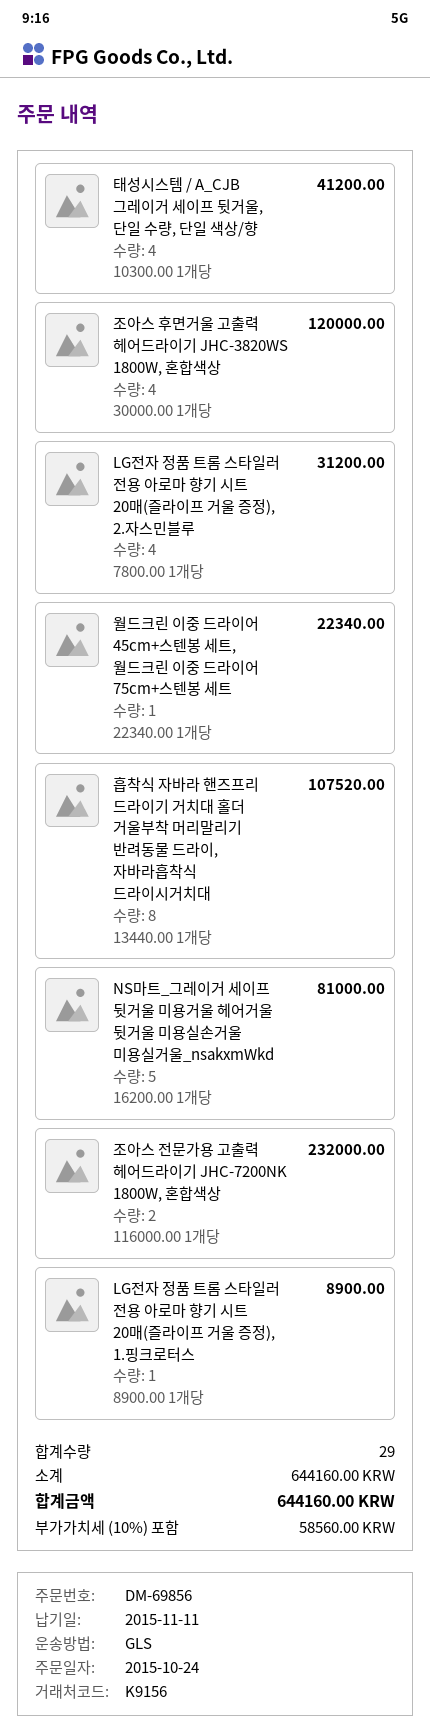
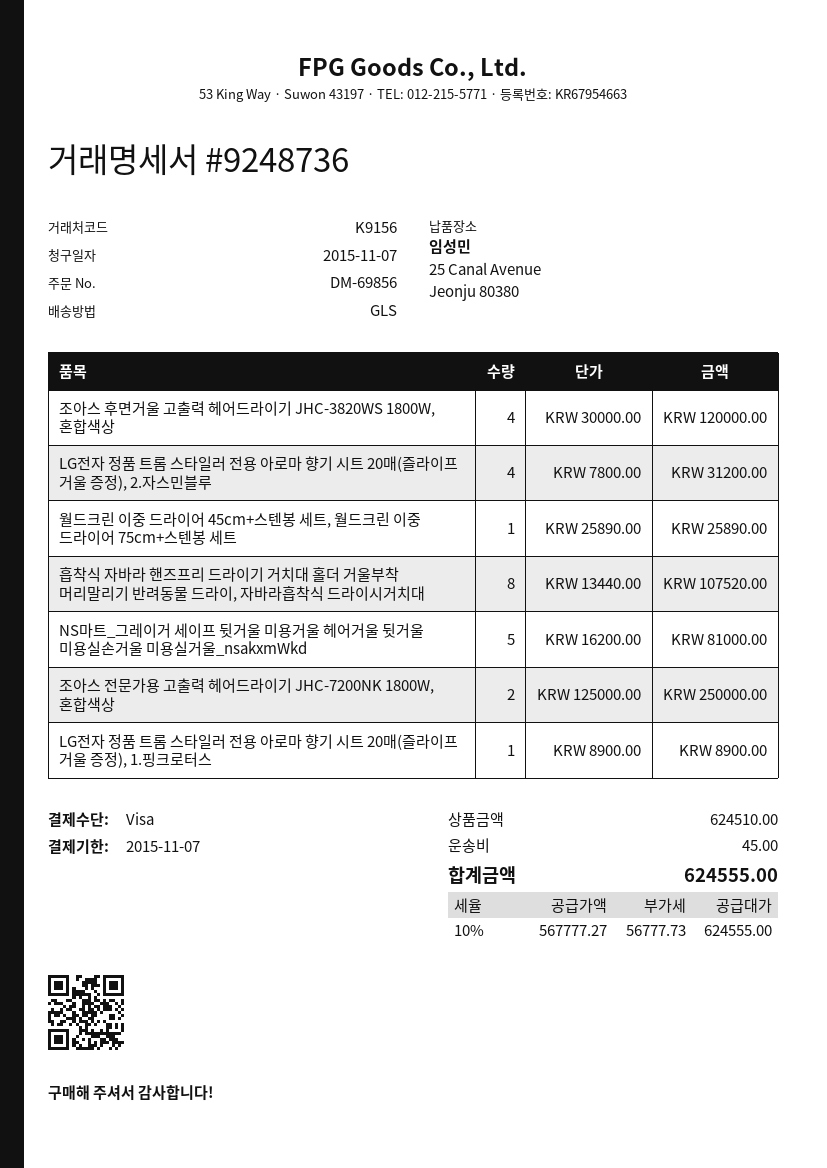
태성시스템 / A_CJB 그레이거 세이프 뒷거울, 단일 수량, 단일 색상/향: 4 x 10300.00 = 41200.00 -> none
월드크린 이중 드라이어 45cm+스텐봉 세트, 월드크린 이중 드라이어 75cm+스텐봉 세트: 1 x 22340.00 = 22340.00 -> 1 x 25890.00 = 25890.00
조아스 전문가용 고출력 헤어드라이기 JHC-7200NK 1800W, 혼합색상: 2 x 116000.00 = 232000.00 -> 2 x 125000.00 = 250000.00
subtotal: 644160.00 -> 624510.00
shipping: none -> 45.00
tax: 10% = 58560.00 -> 10% = 56777.73
total: 644160.00 -> 624555.00

